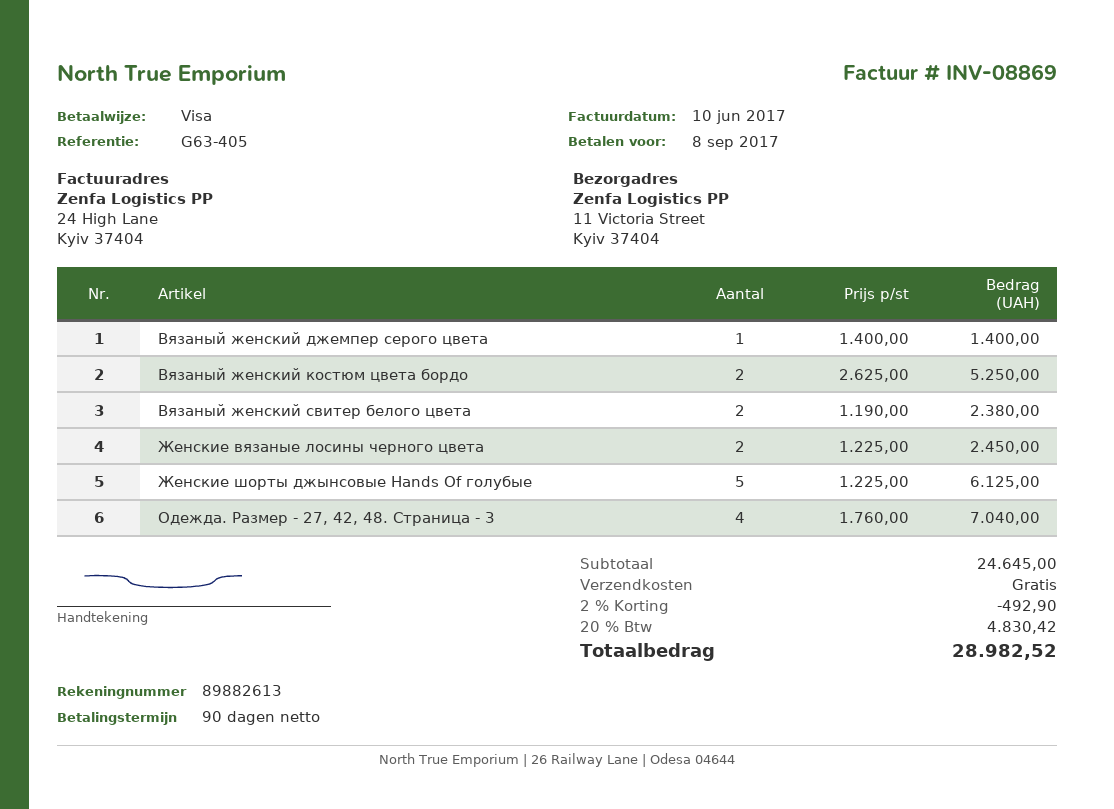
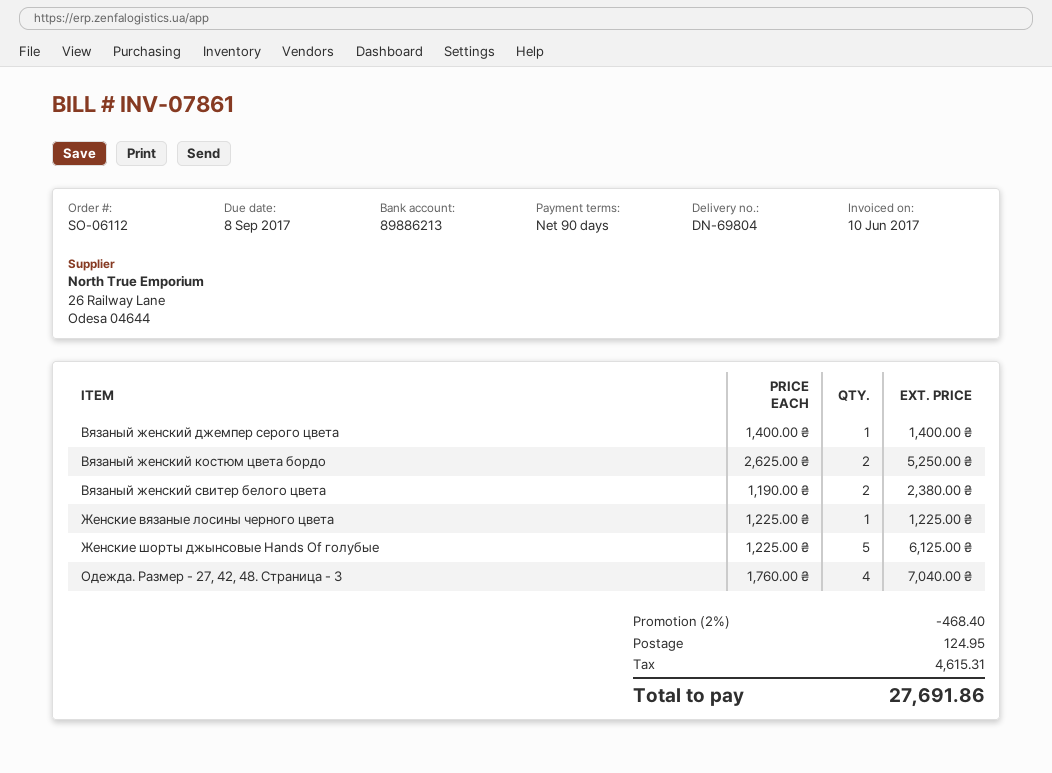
invoice number: INV-08869 -> INV-07861
bank account: 89882613 -> 89886213
Женские вязаные лосины черного цвета: 2 x 1225.00 = 2450.00 -> 1 x 1225.00 = 1225.00
discount: 2% = 492.90 -> 2% = 468.40
shipping: 0.00 -> 124.95
tax: 4830.42 -> 4615.31
total: 28982.52 -> 27691.86

